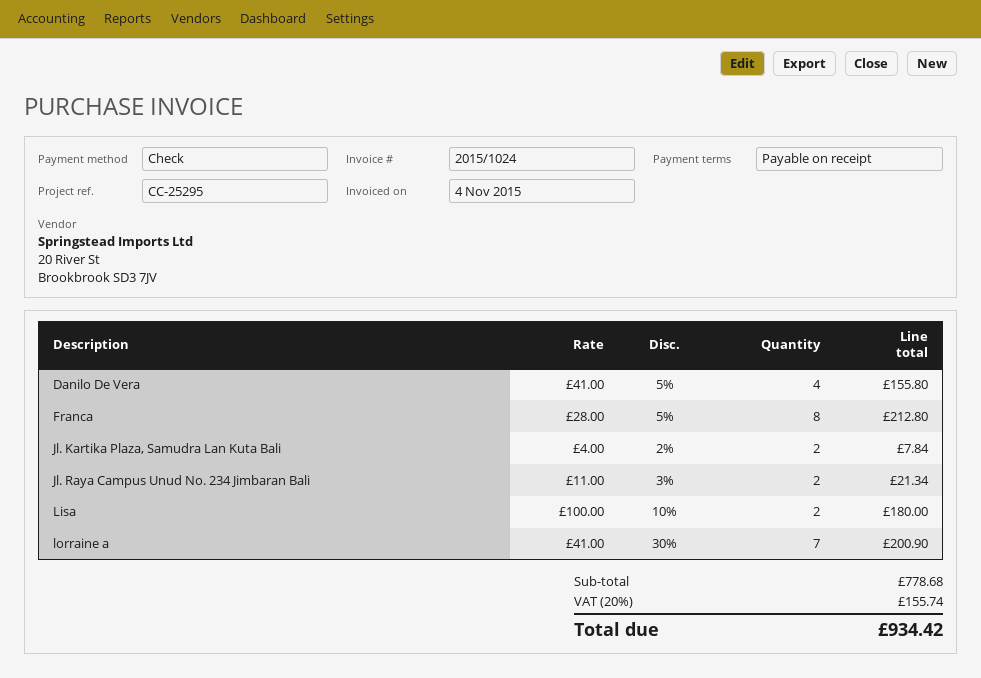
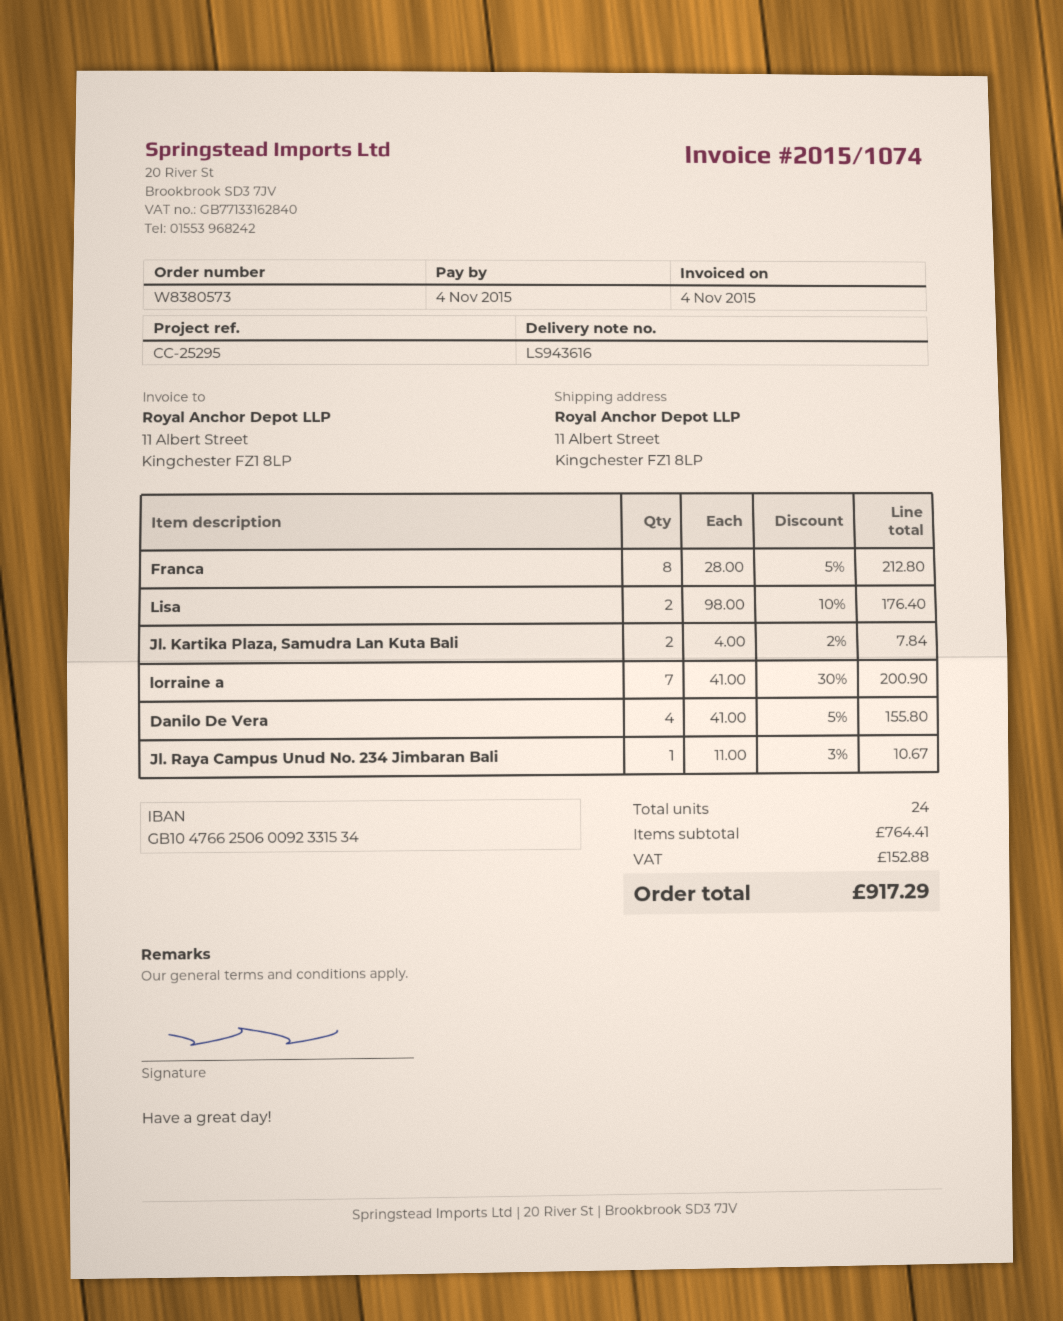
invoice number: 2015/1024 -> 2015/1074
Jl. Raya Campus Unud No. 234 Jimbaran Bali: 2 x 11.00 - 3% = 21.34 -> 1 x 11.00 - 3% = 10.67
Lisa: 2 x 100.00 - 10% = 180.00 -> 2 x 98.00 - 10% = 176.40
subtotal: 778.68 -> 764.41
tax: 155.74 -> 152.88
total: 934.42 -> 917.29

